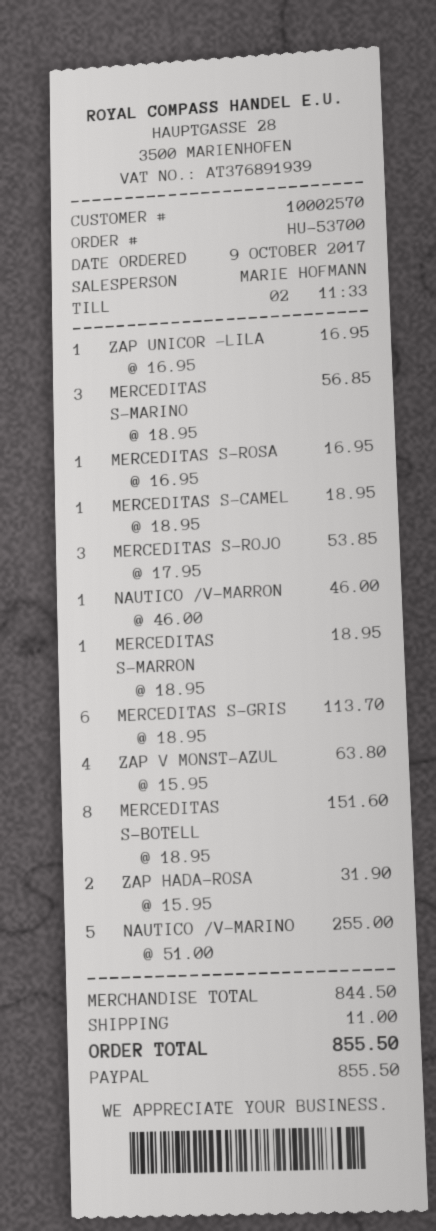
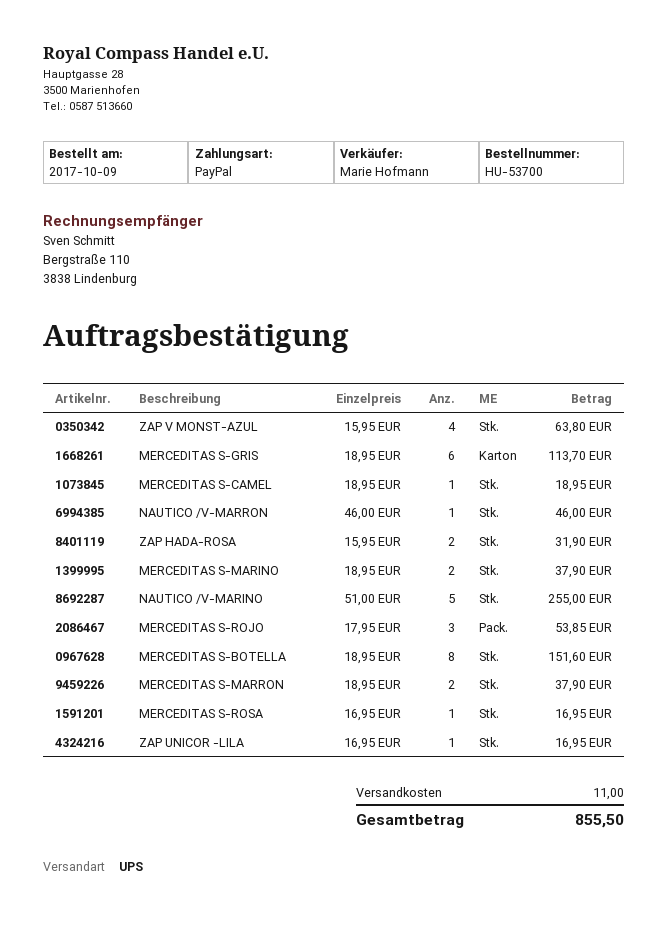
MERCEDITAS S-MARINO: 3 x 18.95 = 56.85 -> 2 x 18.95 = 37.90
MERCEDITAS S-MARRON: 1 x 18.95 = 18.95 -> 2 x 18.95 = 37.90

